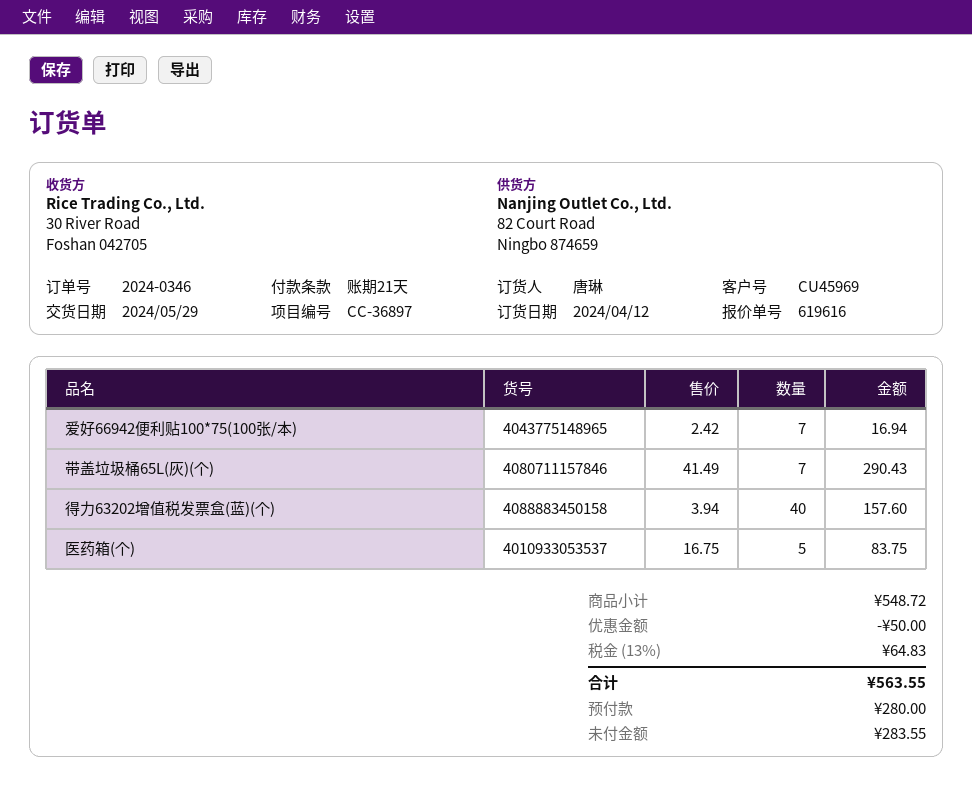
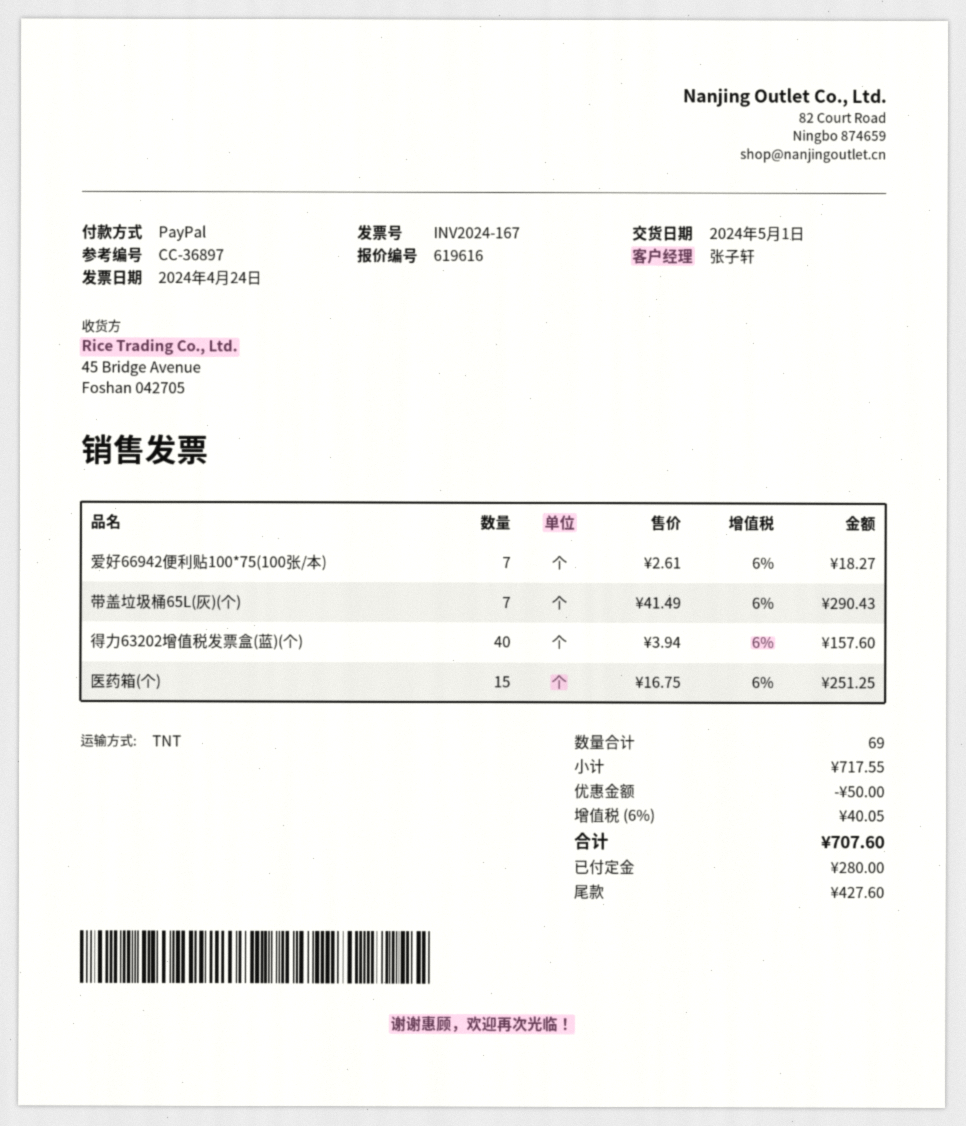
delivery date: 2024-05-29 -> 2024-05-01
ship to: 30 River Road, Foshan 042705 -> 45 Bridge Avenue, Foshan 042705
爱好66942便利贴100*75(100张/本): 7 x 2.42 = 16.94 -> 7 x 2.61 = 18.27
医药箱(个): 5 x 16.75 = 83.75 -> 15 x 16.75 = 251.25
subtotal: 548.72 -> 717.55
tax: 13% = 64.83 -> 6% = 40.05
total: 563.55 -> 707.60
balance: 283.55 -> 427.60

